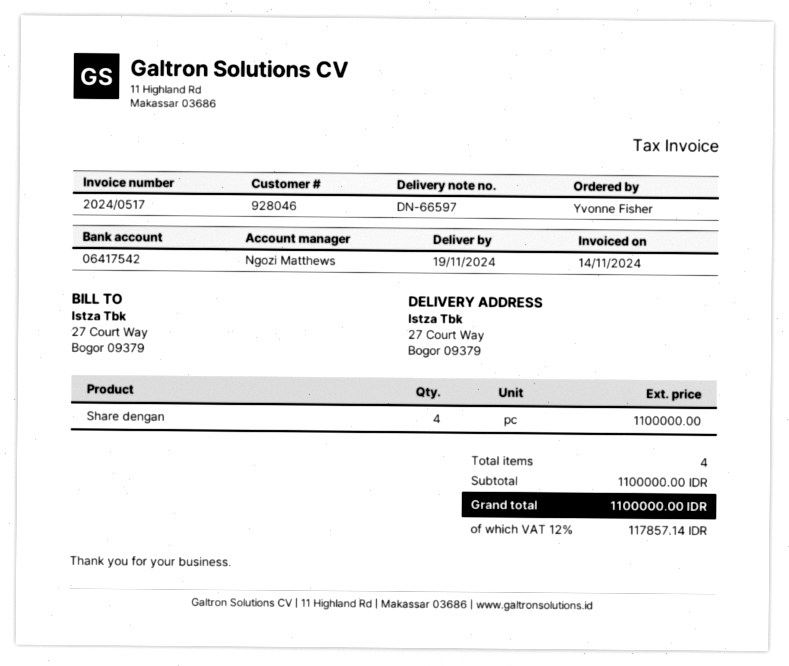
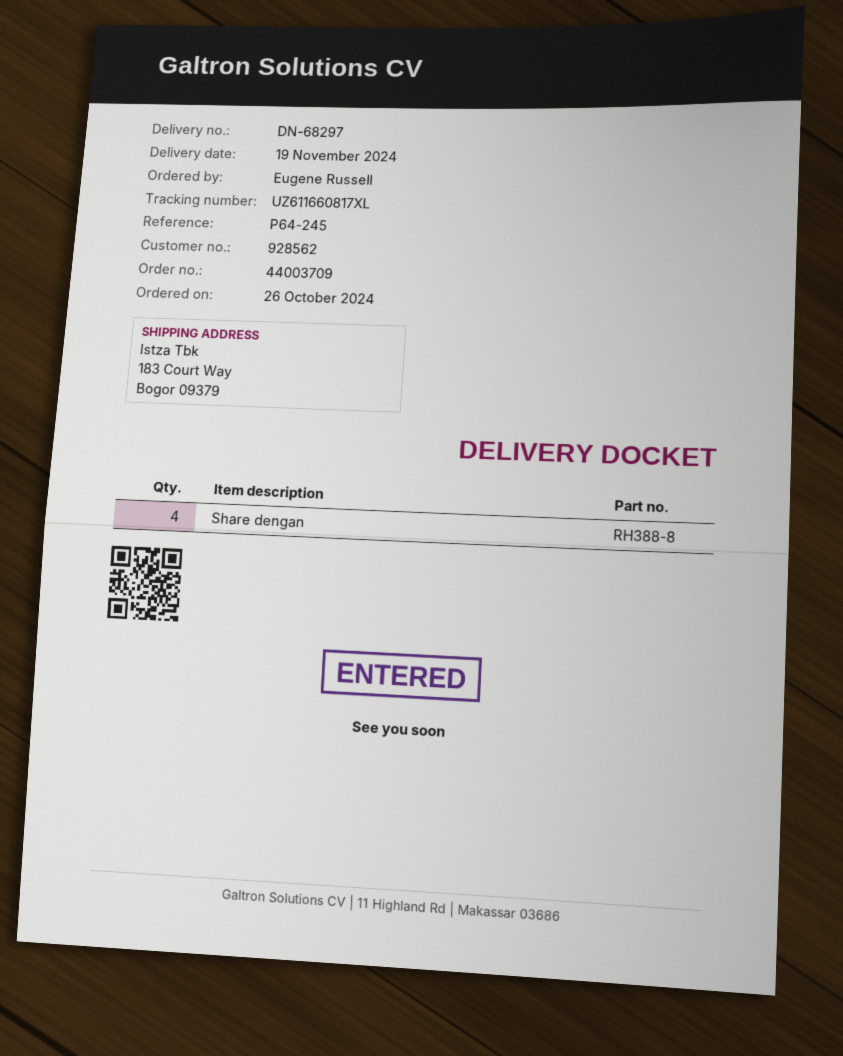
delivery note number: DN-66597 -> DN-68297
customer number: 928046 -> 928562
ordered by: Yvonne Fisher -> Eugene Russell
ship to: 27 Court Way, Bogor 09379 -> 183 Court Way, Bogor 09379

